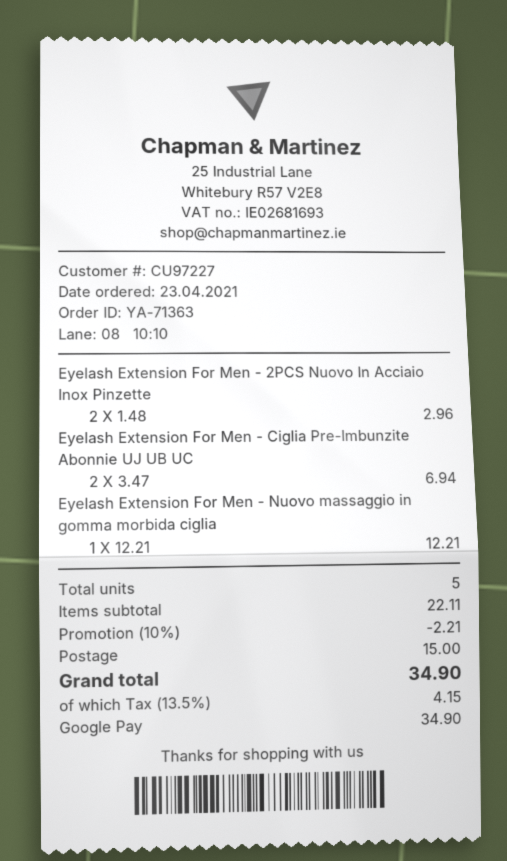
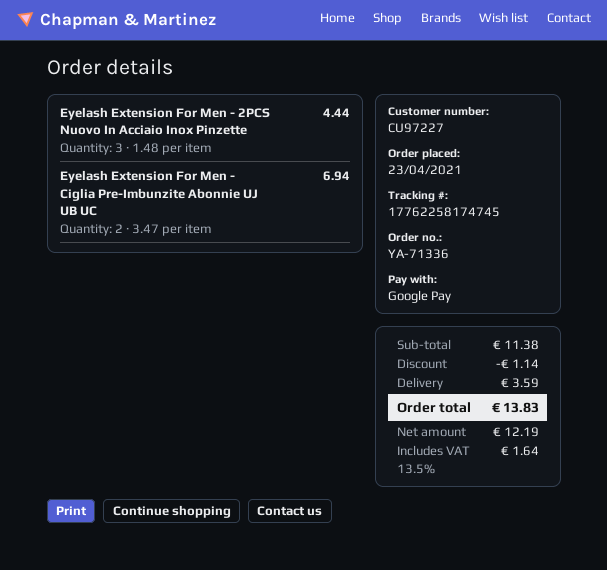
order number: YA-71363 -> YA-71336
Eyelash Extension For Men - 2PCS Nuovo In Acciaio Inox Pinzette: 2 x 1.48 = 2.96 -> 3 x 1.48 = 4.44
Eyelash Extension For Men - Nuovo massaggio in gomma morbida ciglia: 1 x 12.21 = 12.21 -> none
subtotal: 22.11 -> 11.38
discount: 2.21 -> 1.14
shipping: 15.00 -> 3.59
tax: 13.5% = 4.15 -> 13.5% = 1.64
total: 34.90 -> 13.83

